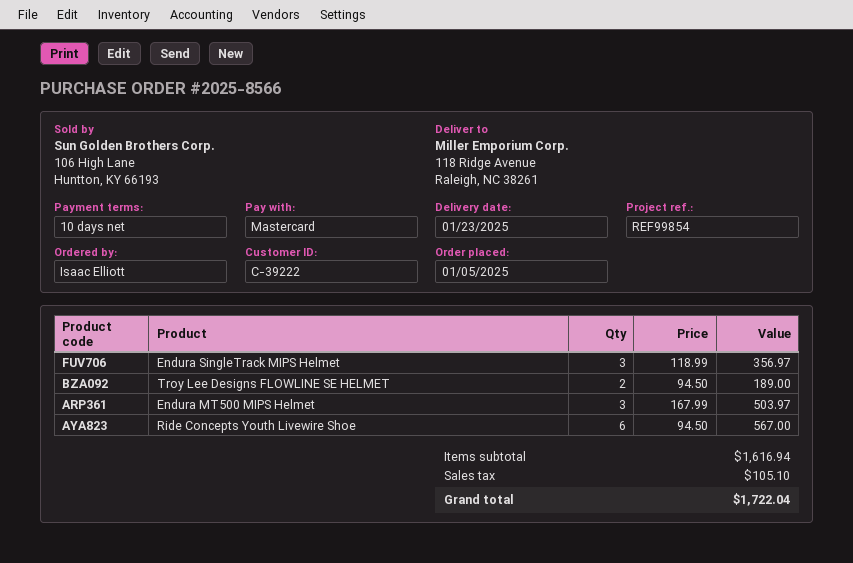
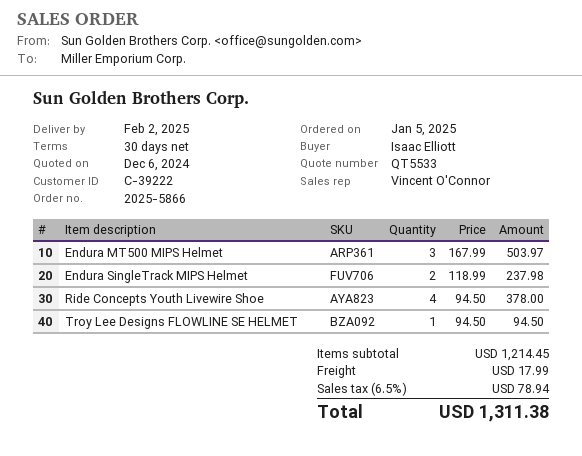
order number: 2025-8566 -> 2025-5866
delivery date: 2025-01-23 -> 2025-02-02
payment terms: 10 days -> 30 days
Endura SingleTrack MIPS Helmet: 3 x 118.99 = 356.97 -> 2 x 118.99 = 237.98
Troy Lee Designs FLOWLINE SE HELMET: 2 x 94.50 = 189.00 -> 1 x 94.50 = 94.50
Ride Concepts Youth Livewire Shoe: 6 x 94.50 = 567.00 -> 4 x 94.50 = 378.00
subtotal: 1616.94 -> 1214.45
shipping: none -> 17.99
tax: 105.10 -> 78.94
total: 1722.04 -> 1311.38

